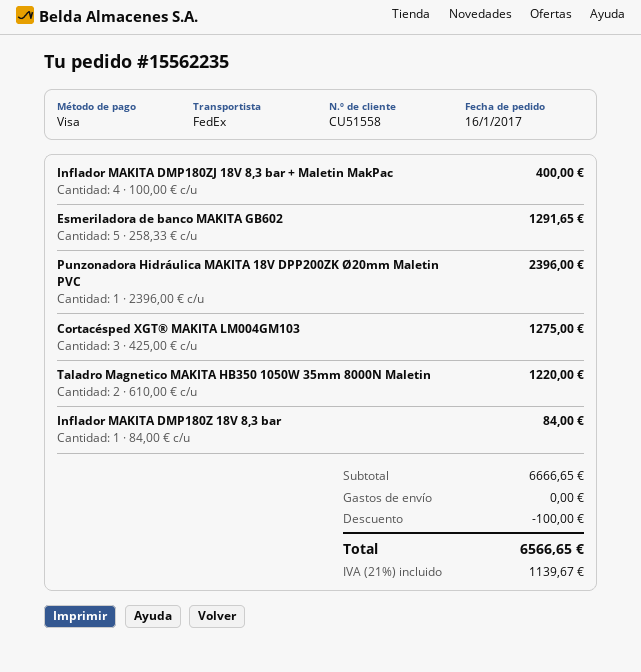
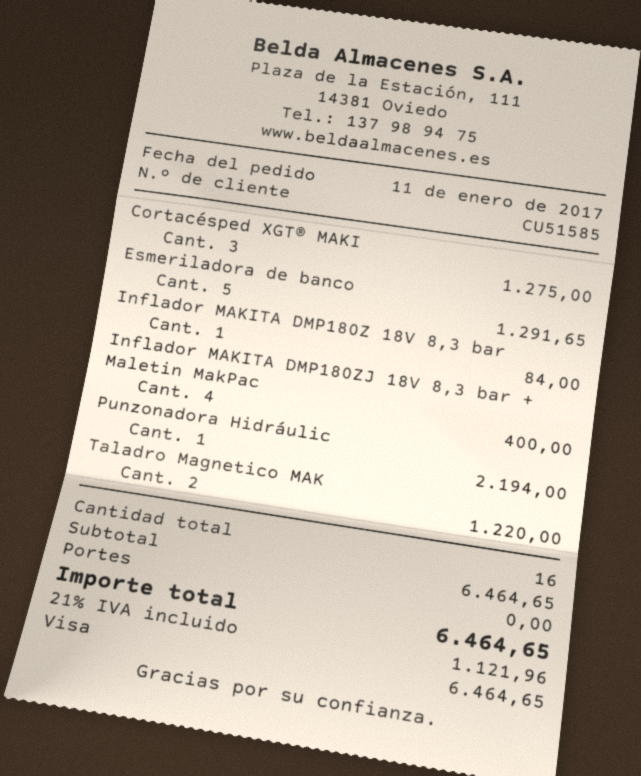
order date: 2017-01-16 -> 2017-01-11
customer number: CU51558 -> CU51585
Punzonadora Hidráulica MAKITA 18V DPP200ZK Ø20mm Maletin PVC: 1 for 2396.00 -> 1 for 2194.00
subtotal: 6666.65 -> 6464.65
discount: 100.00 -> none
tax: 21% = 1139.67 -> 21% = 1121.96
total: 6566.65 -> 6464.65

